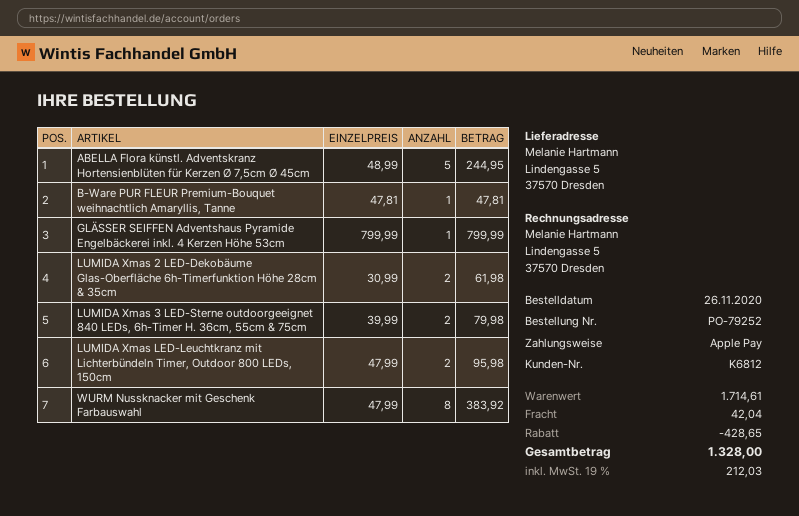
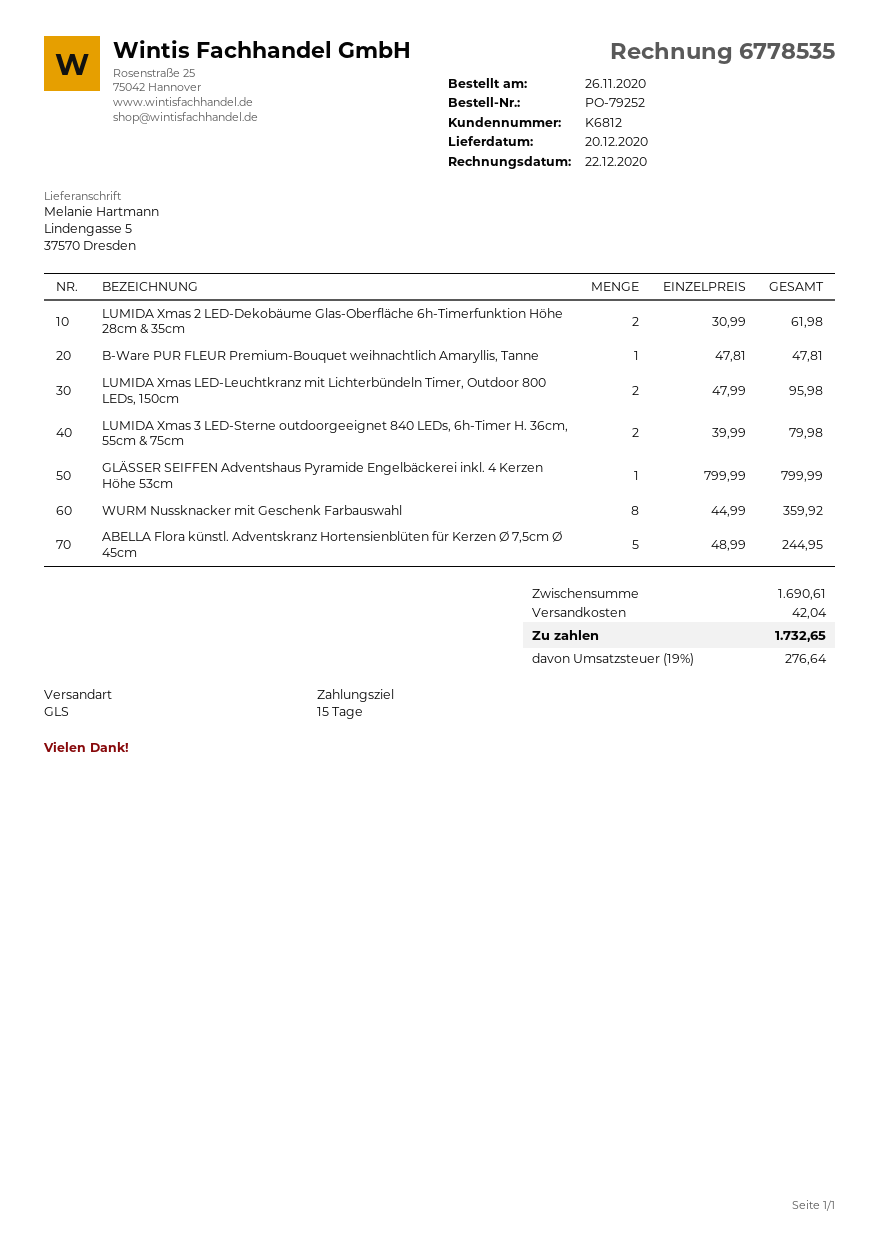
WURM Nussknacker mit Geschenk Farbauswahl: 8 x 47.99 = 383.92 -> 8 x 44.99 = 359.92
subtotal: 1714.61 -> 1690.61
discount: 428.65 -> none
tax: 19% = 212.03 -> 19% = 276.64
total: 1328.00 -> 1732.65

